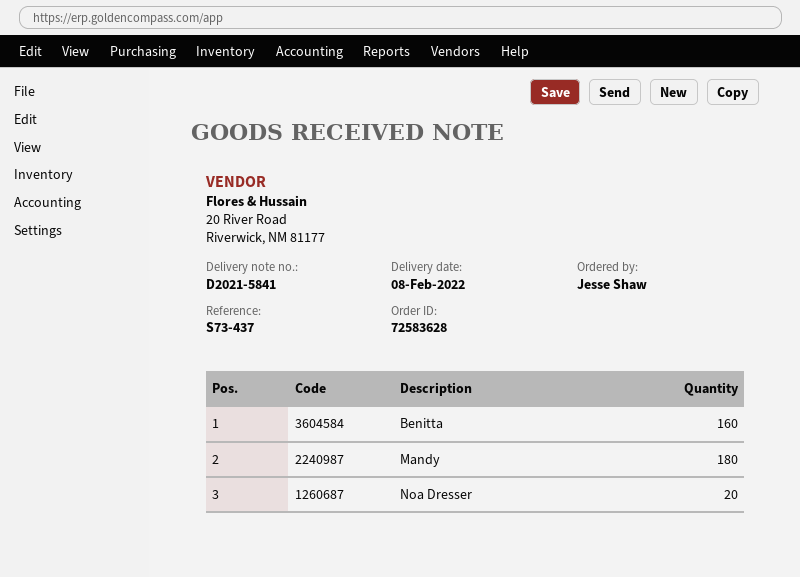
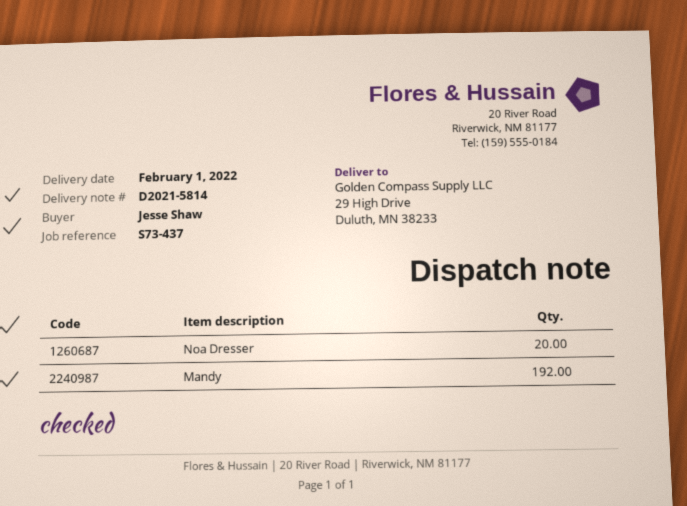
delivery note number: D2021-5841 -> D2021-5814
delivery date: 2022-02-08 -> 2022-02-01
Benitta: 160 -> none
Mandy: 180 -> 192

